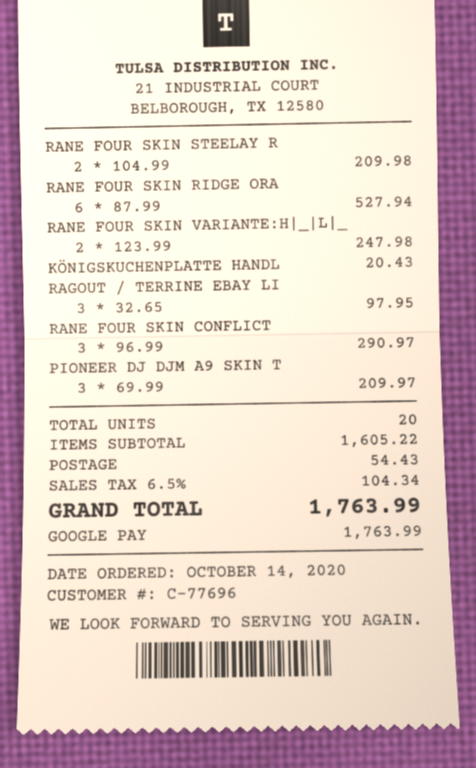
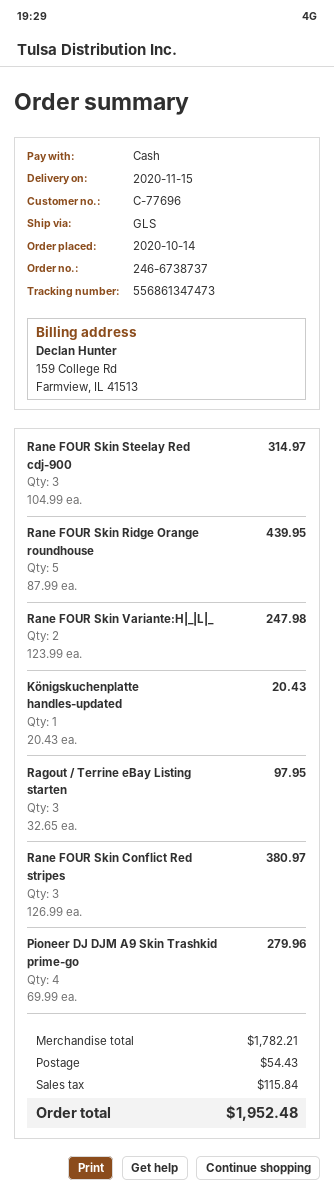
payment method: Google Pay -> cash
RANE FOUR SKIN STEELAY R: 2 x 104.99 = 209.98 -> 3 x 104.99 = 314.97
RANE FOUR SKIN RIDGE ORA: 6 x 87.99 = 527.94 -> 5 x 87.99 = 439.95
RANE FOUR SKIN CONFLICT: 3 x 96.99 = 290.97 -> 3 x 126.99 = 380.97
PIONEER DJ DJM A9 SKIN T: 3 x 69.99 = 209.97 -> 4 x 69.99 = 279.96
subtotal: 1605.22 -> 1782.21
tax: 104.34 -> 115.84
total: 1763.99 -> 1952.48

